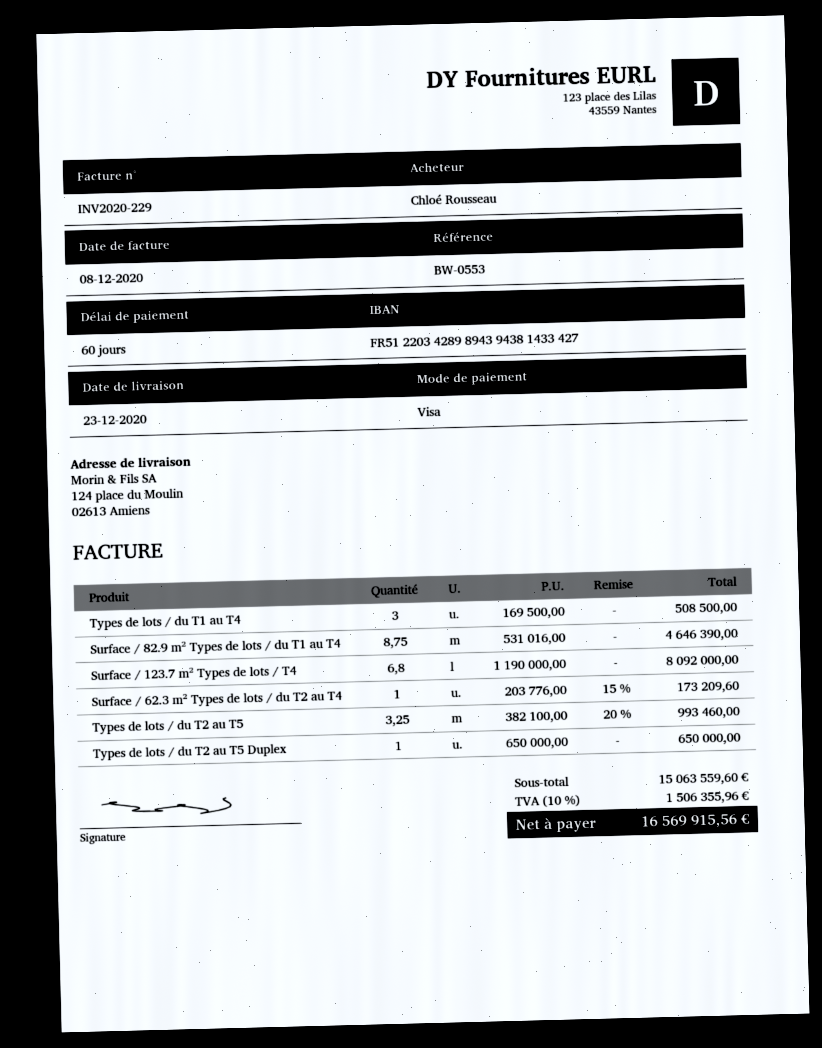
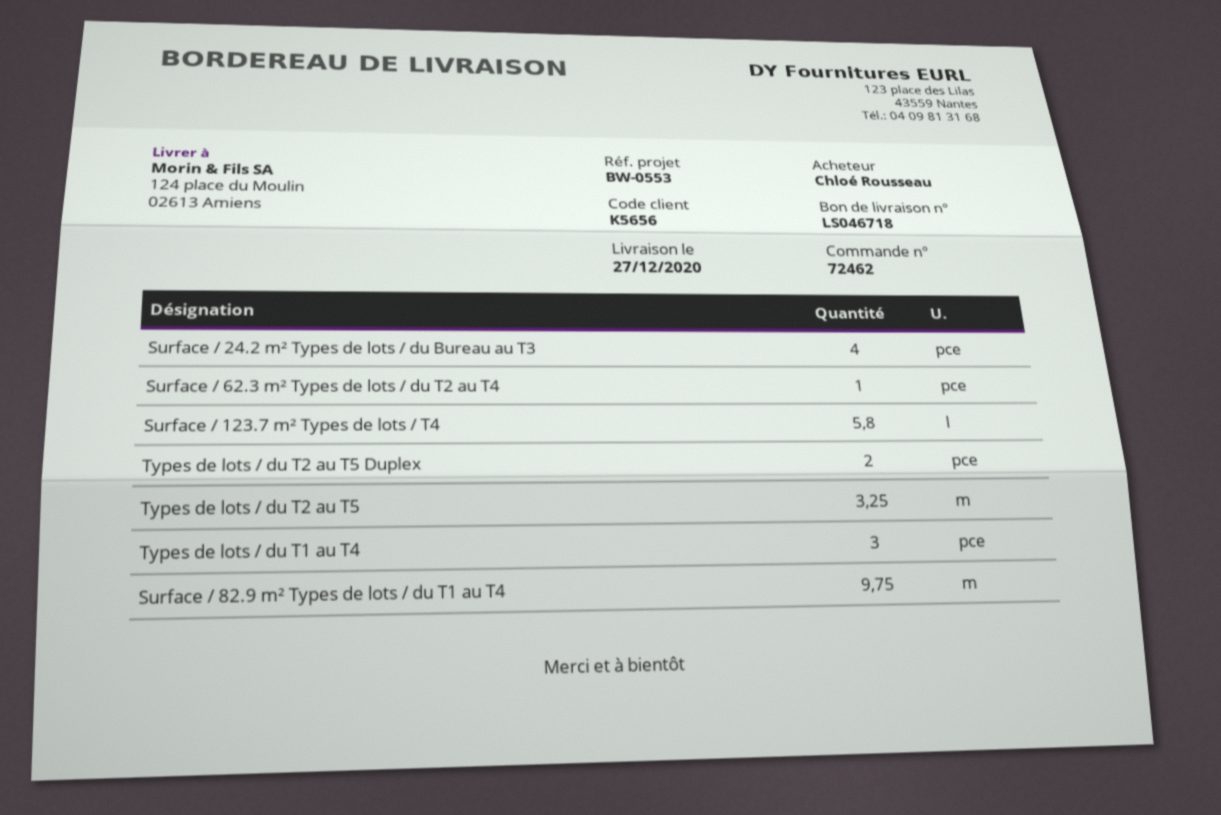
delivery date: 2020-12-23 -> 2020-12-27
Surface / 82.9 m² Types de lots / du T1 au T4: 8.75 -> 9.75
Surface / 123.7 m² Types de lots / T4: 6.8 -> 5.8
Types de lots / du T2 au T5 Duplex: 1 -> 2
Surface / 24.2 m² Types de lots / du Bureau au T3: none -> 4

